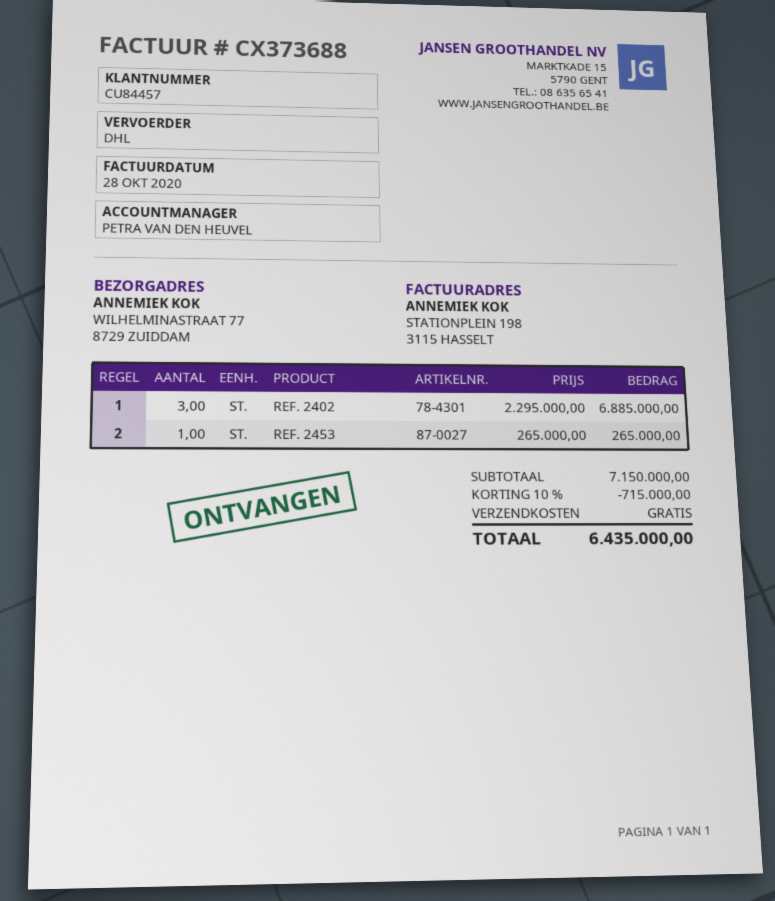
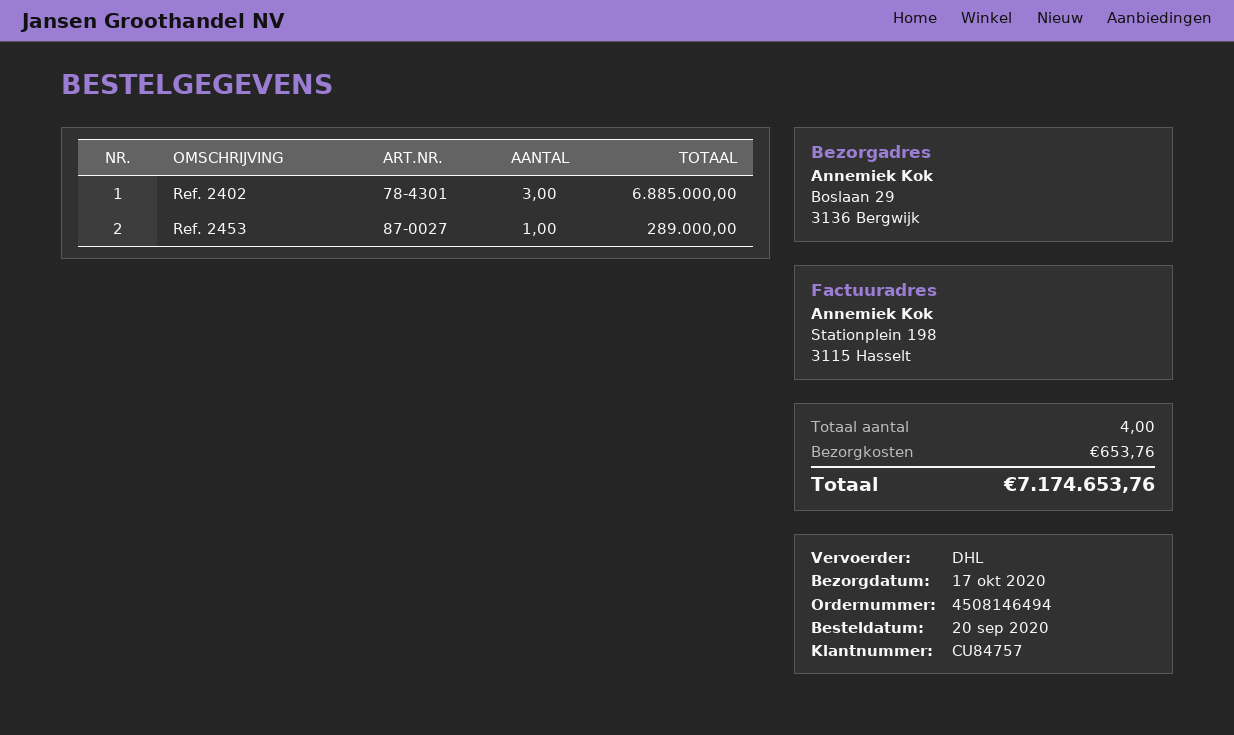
customer number: CU84457 -> CU84757
ship to: WILHELMINASTRAAT 77, 8729 ZUIDDAM -> Boslaan 29, 3136 Bergwijk
REF. 2453: 1 for 265000.00 -> 1 for 289000.00
discount: 10% = 715000.00 -> none
shipping: 0.00 -> 653.76
total: 6435000.00 -> 7174653.76

